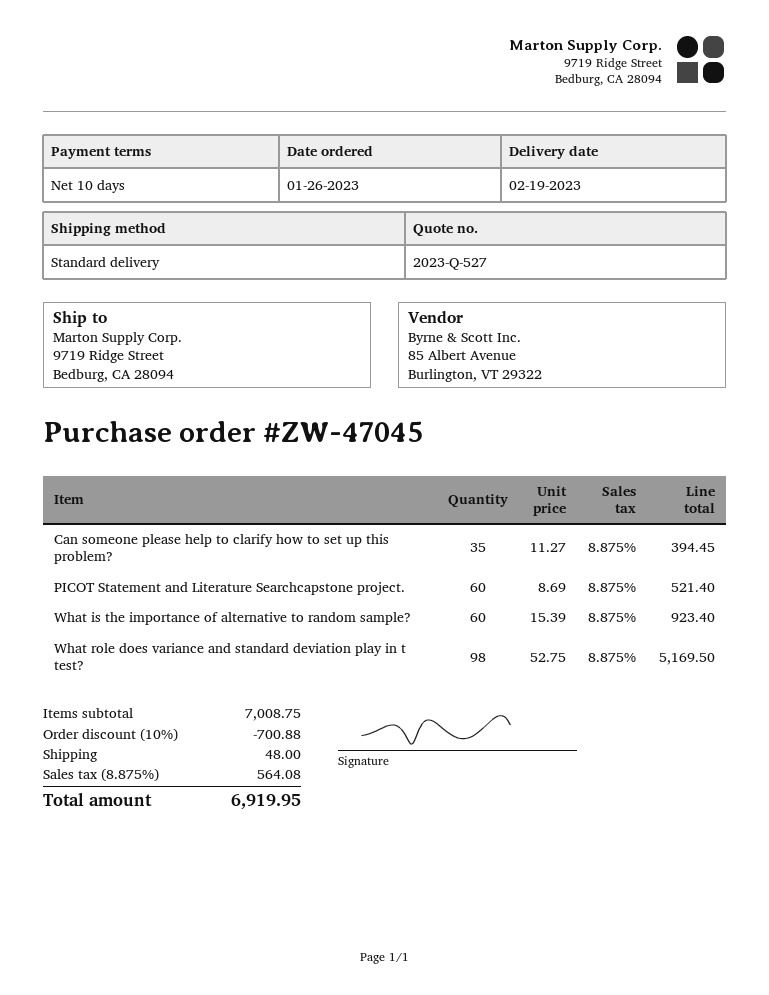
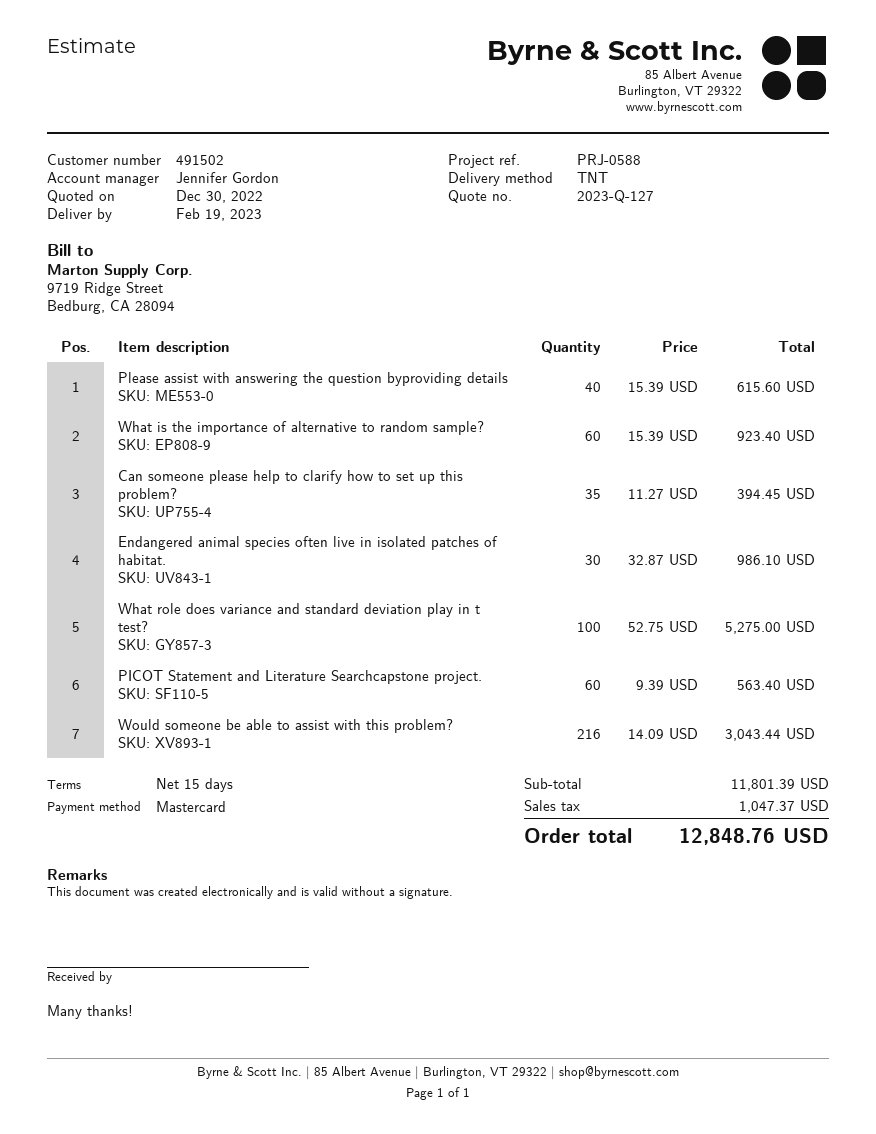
quote number: 2023-Q-527 -> 2023-Q-127
payment terms: 10 days -> 15 days
shipping method: standard -> TNT
PICOT Statement and Literature Searchcapstone project.: 60 x 8.69 = 521.40 -> 60 x 9.39 = 563.40
What role does variance and standard deviation play in t test?: 98 x 52.75 = 5169.50 -> 100 x 52.75 = 5275.00
Please assist with answering the question byproviding details: none -> 40 x 15.39 = 615.60
Endangered animal species often live in isolated patches of habitat.: none -> 30 x 32.87 = 986.10
Would someone be able to assist with this problem?: none -> 216 x 14.09 = 3043.44
subtotal: 7008.75 -> 11801.39
discount: 10% = 700.88 -> none
shipping: 48.00 -> none
tax: 564.08 -> 1047.37
total: 6919.95 -> 12848.76

